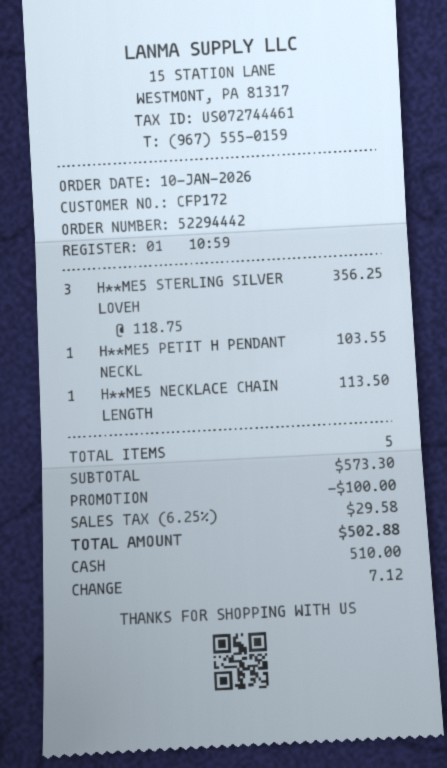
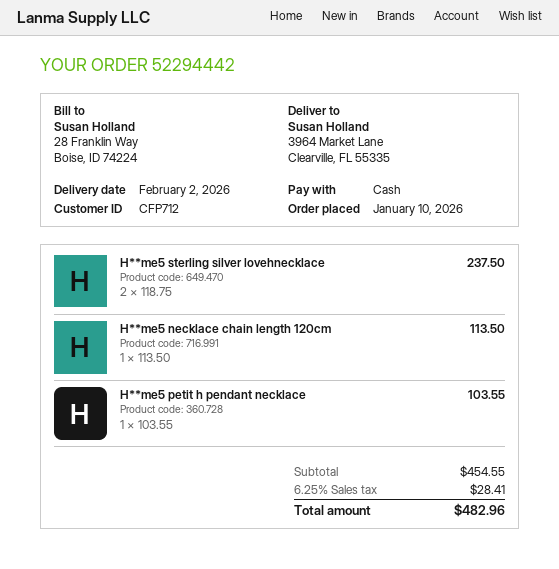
customer number: CFP172 -> CFP712
H**ME5 STERLING SILVER LOVEH: 3 x 118.75 = 356.25 -> 2 x 118.75 = 237.50
subtotal: 573.30 -> 454.55
discount: 100.00 -> none
tax: 6.25% = 29.58 -> 6.25% = 28.41
total: 502.88 -> 482.96

